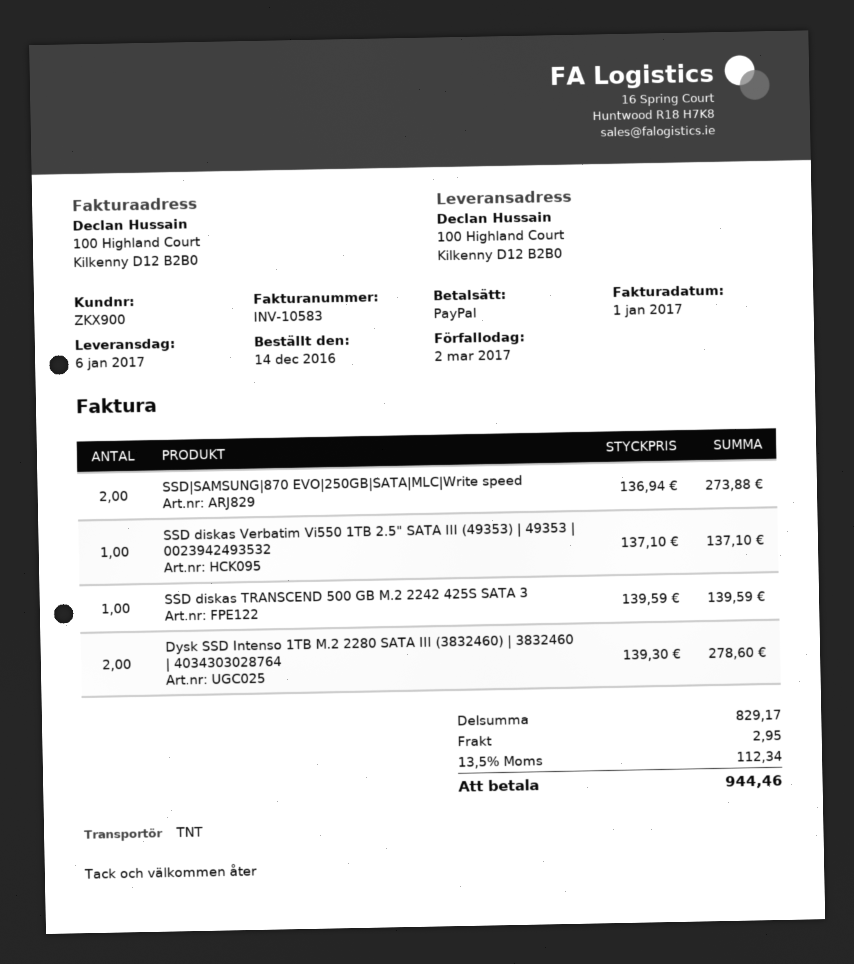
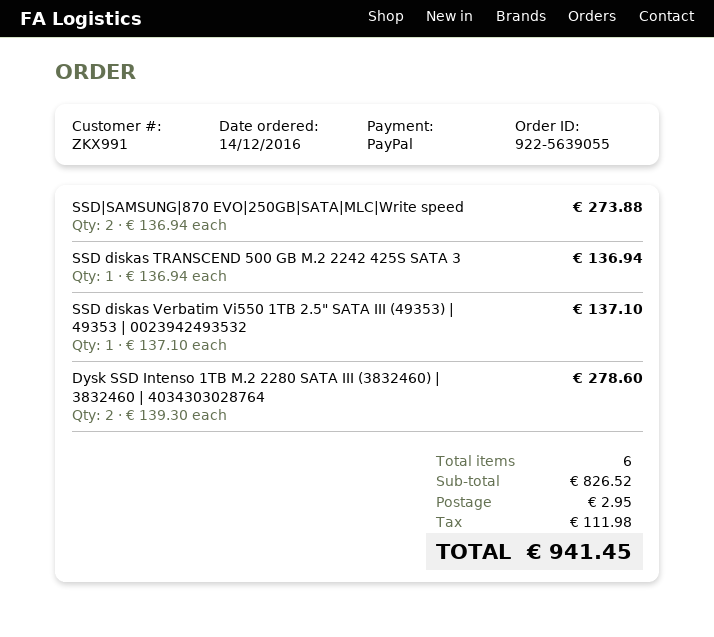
customer number: ZKX900 -> ZKX991
SSD diskas TRANSCEND 500 GB M.2 2242 425S SATA 3: 1 x 139.59 = 139.59 -> 1 x 136.94 = 136.94
subtotal: 829.17 -> 826.52
tax: 112.34 -> 111.98
total: 944.46 -> 941.45

